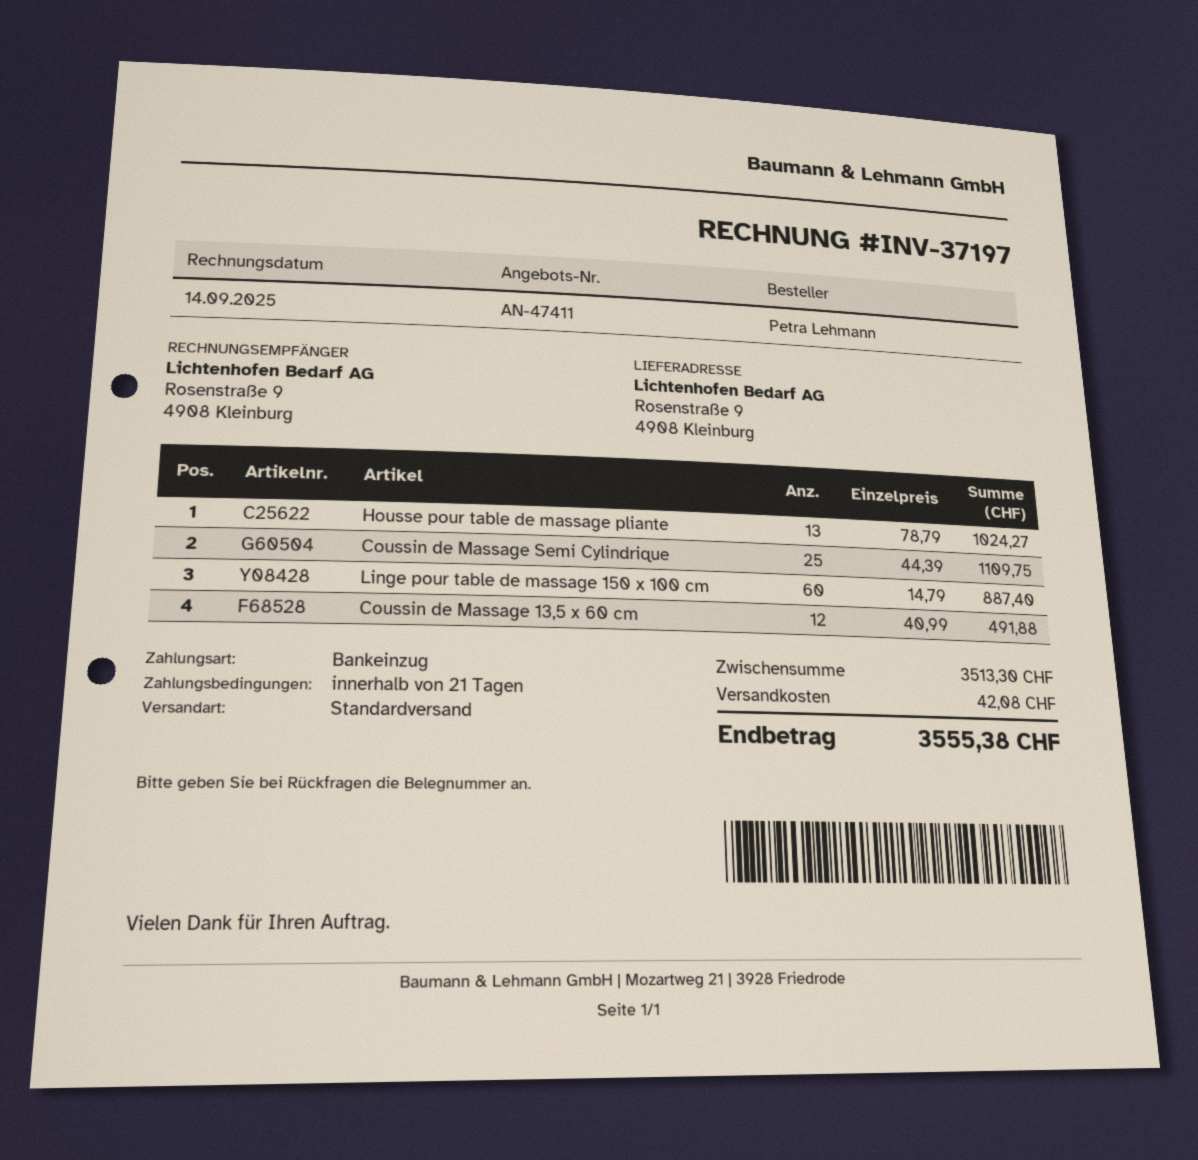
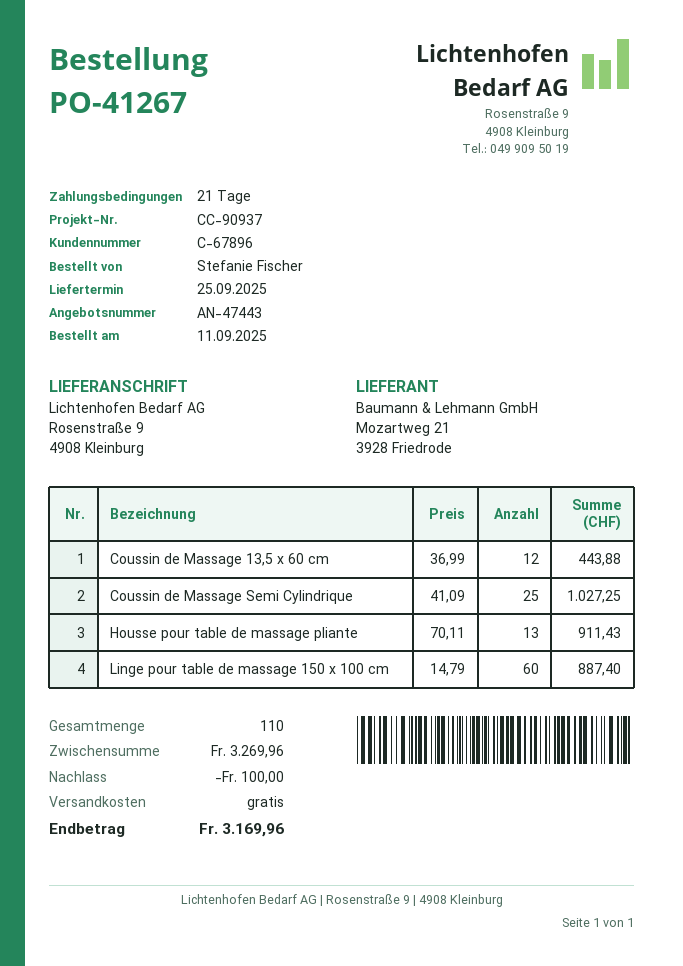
quote number: AN-47411 -> AN-47443
ordered by: Petra Lehmann -> Stefanie Fischer
Housse pour table de massage pliante: 13 x 78.79 = 1024.27 -> 13 x 70.11 = 911.43
Coussin de Massage Semi Cylindrique: 25 x 44.39 = 1109.75 -> 25 x 41.09 = 1027.25
Coussin de Massage 13,5 x 60 cm: 12 x 40.99 = 491.88 -> 12 x 36.99 = 443.88
subtotal: 3513.30 -> 3269.96
discount: none -> 100.00
shipping: 42.08 -> 0.00
total: 3555.38 -> 3169.96

